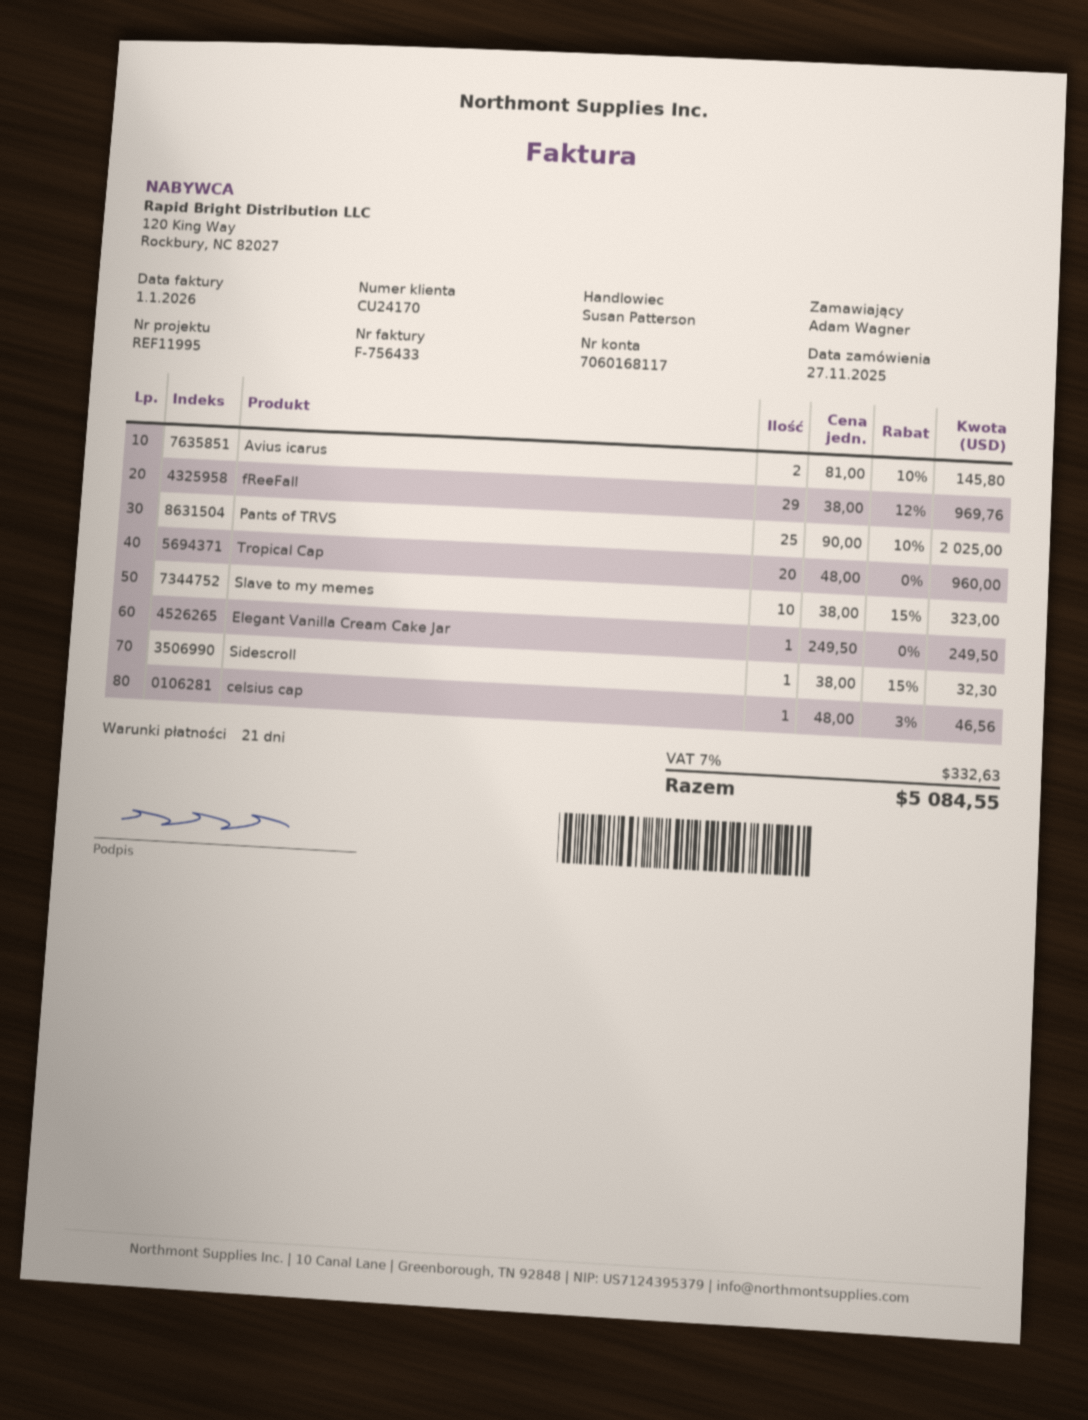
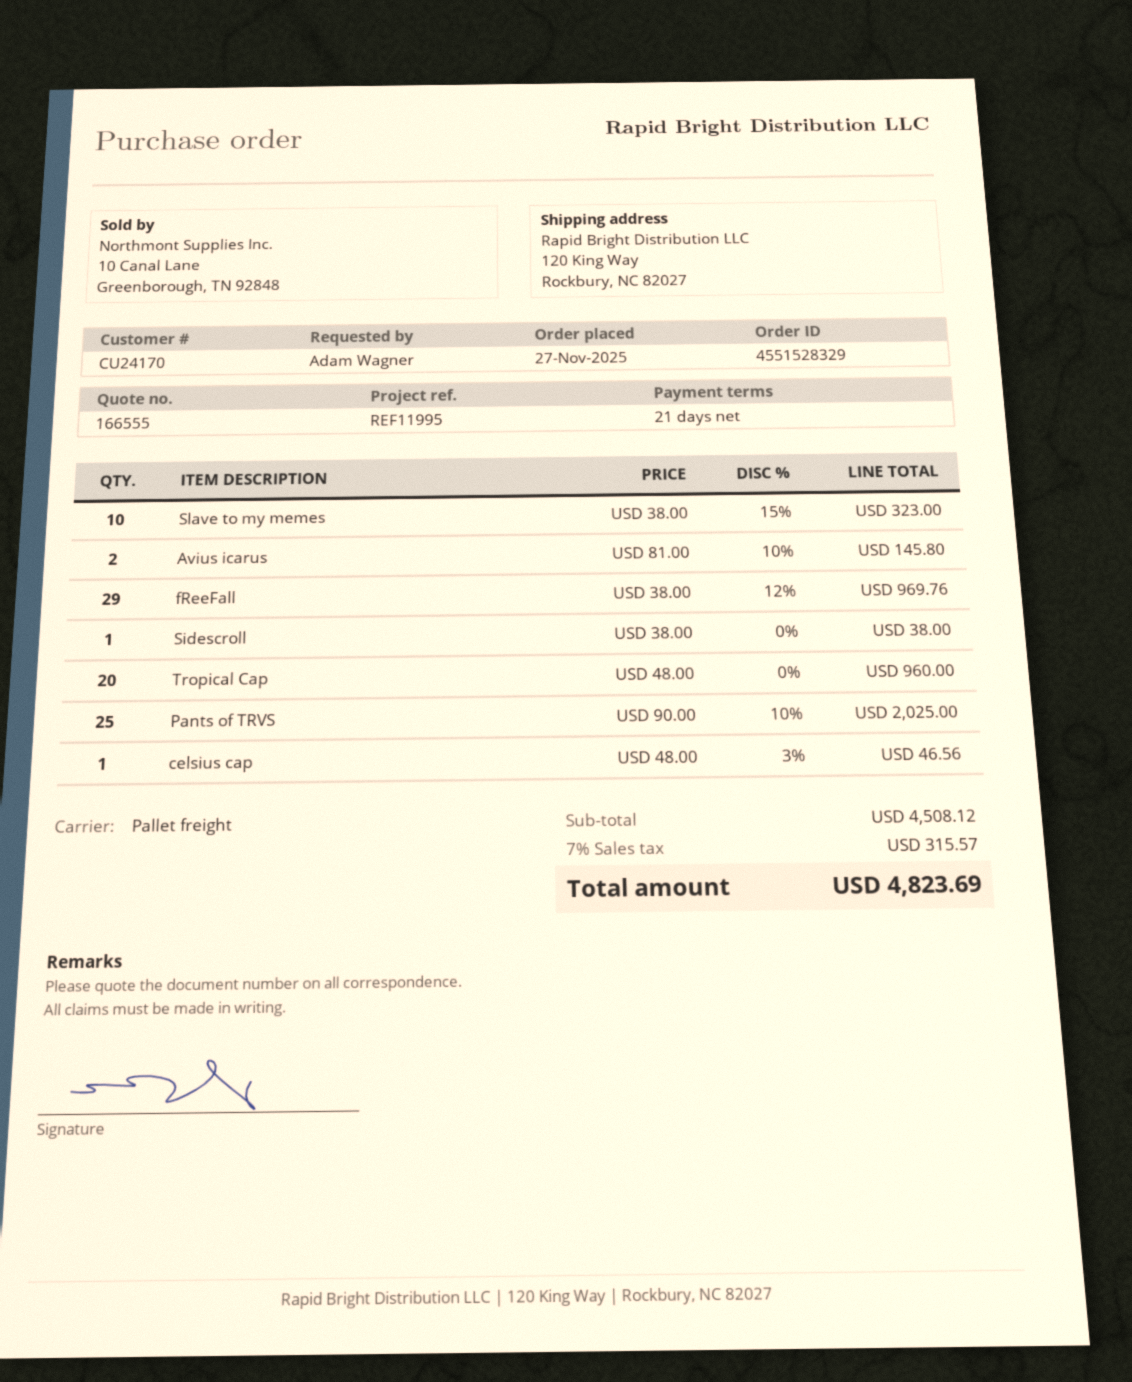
Elegant Vanilla Cream Cake Jar: 1 x 249.50 = 249.50 -> none
Sidescroll: 1 x 38.00 - 15% = 32.30 -> 1 x 38.00 = 38.00
tax: 7% = 332.63 -> 7% = 315.57
total: 5084.55 -> 4823.69

